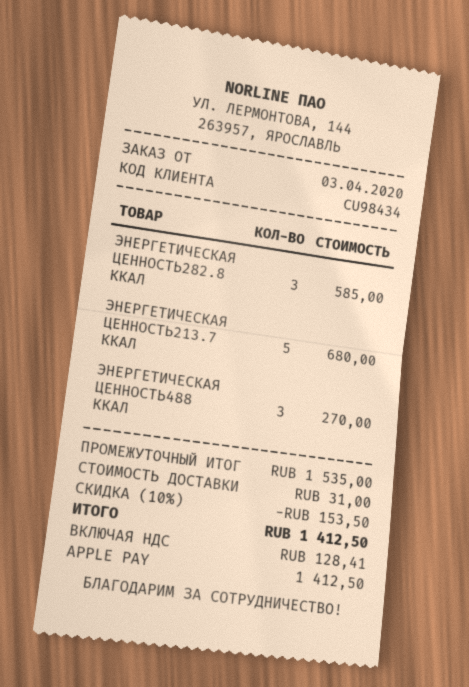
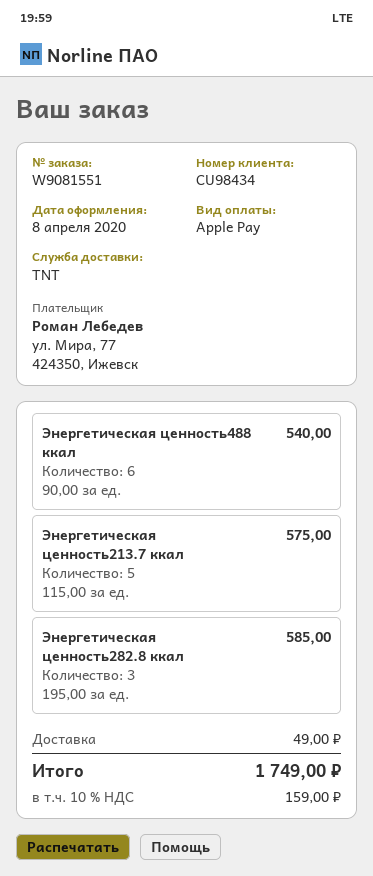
order date: 2020-04-03 -> 2020-04-08
ЭНЕРГЕТИЧЕСКАЯ ЦЕННОСТЬ213.7 ККАЛ: 5 for 680.00 -> 5 for 575.00
ЭНЕРГЕТИЧЕСКАЯ ЦЕННОСТЬ488 ККАЛ: 3 for 270.00 -> 6 for 540.00
discount: 10% = 153.50 -> none
shipping: 31.00 -> 49.00
tax: 128.41 -> 159.00
total: 1412.50 -> 1749.00

